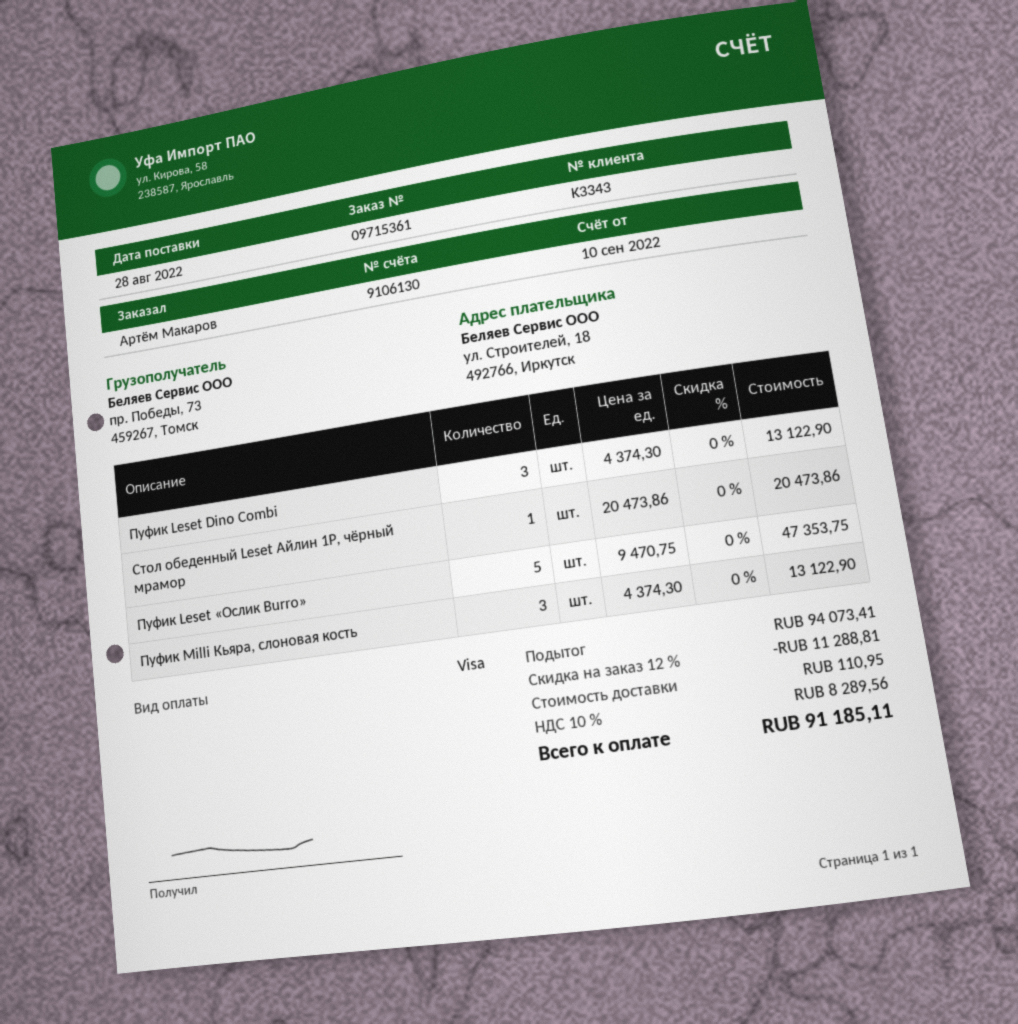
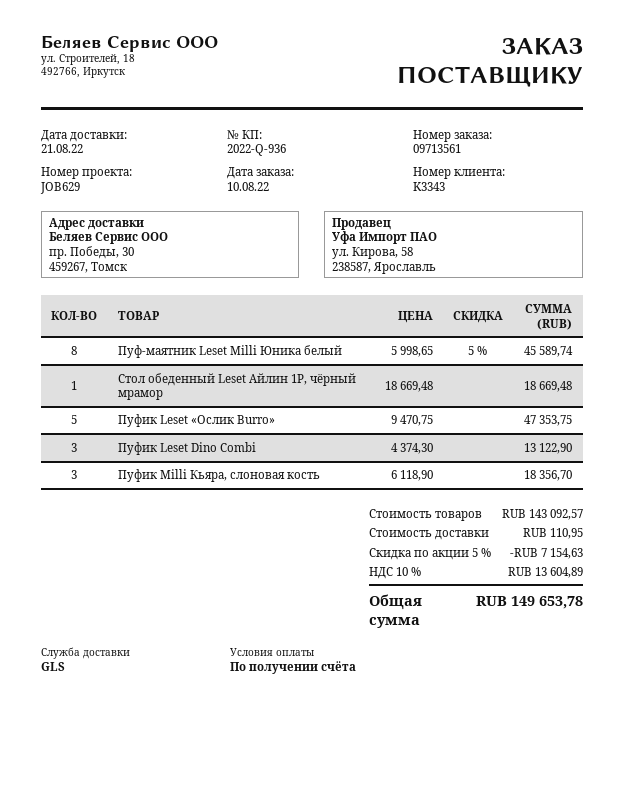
order number: 09715361 -> 09713561
delivery date: 2022-08-28 -> 2022-08-21
ship to: пр. Победы, 73, 459267, Томск -> пр. Победы, 30, 459267, Томск
Стол обеденный Leset Айлин 1Р, чёрный мрамор: 1 x 20473.86 = 20473.86 -> 1 x 18669.48 = 18669.48
Пуфик Milli Кьяра, слоновая кость: 3 x 4374.30 = 13122.90 -> 3 x 6118.90 = 18356.70
Пуф-маятник Leset Milli Юника белый: none -> 8 x 5998.65 - 5% = 45589.74
subtotal: 94073.41 -> 143092.57
discount: 12% = 11288.81 -> 5% = 7154.63
tax: 10% = 8289.56 -> 10% = 13604.89
total: 91185.11 -> 149653.78

